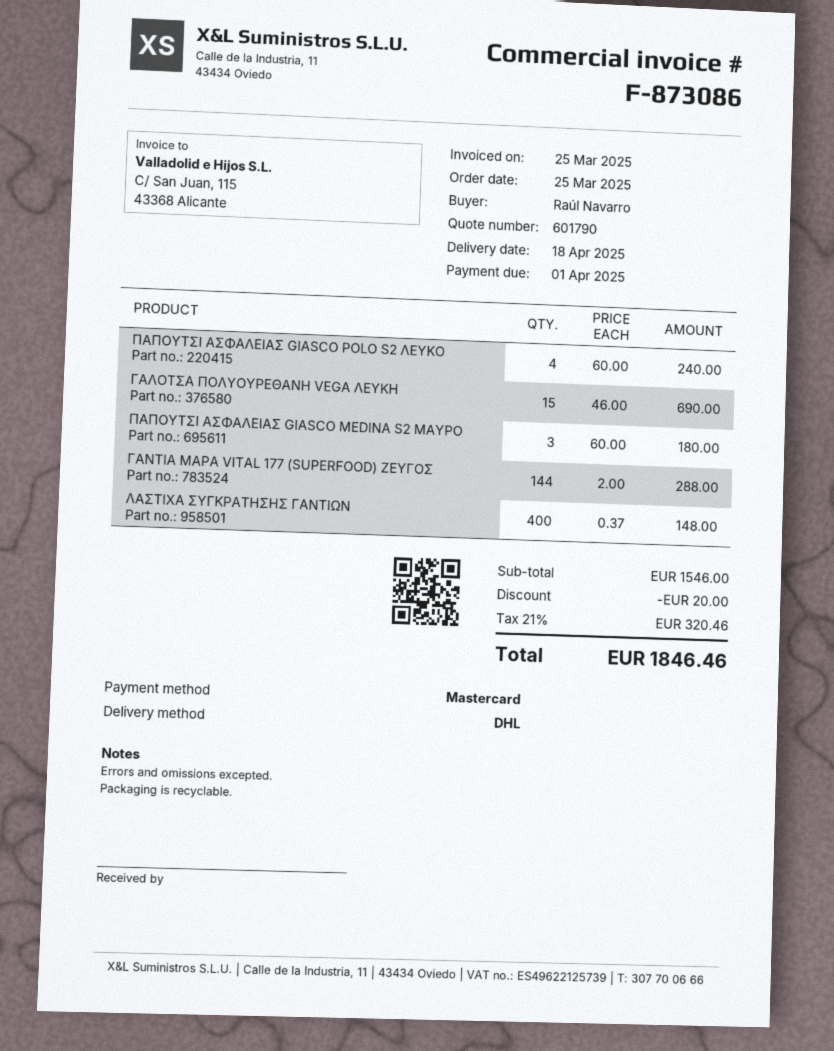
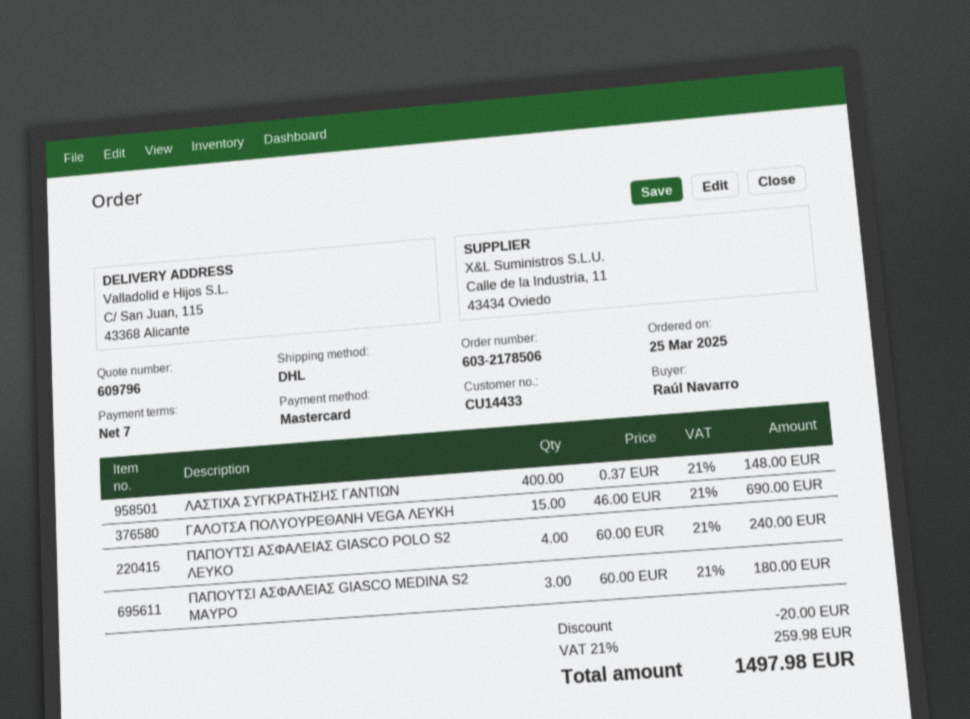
quote number: 601790 -> 609796
ΓΑΝΤΙΑ MAPA VITAL 177 (SUPERFOOD) ΖΕΥΓΟΣ: 144 x 2.00 = 288.00 -> none
tax: 21% = 320.46 -> 21% = 259.98
total: 1846.46 -> 1497.98

